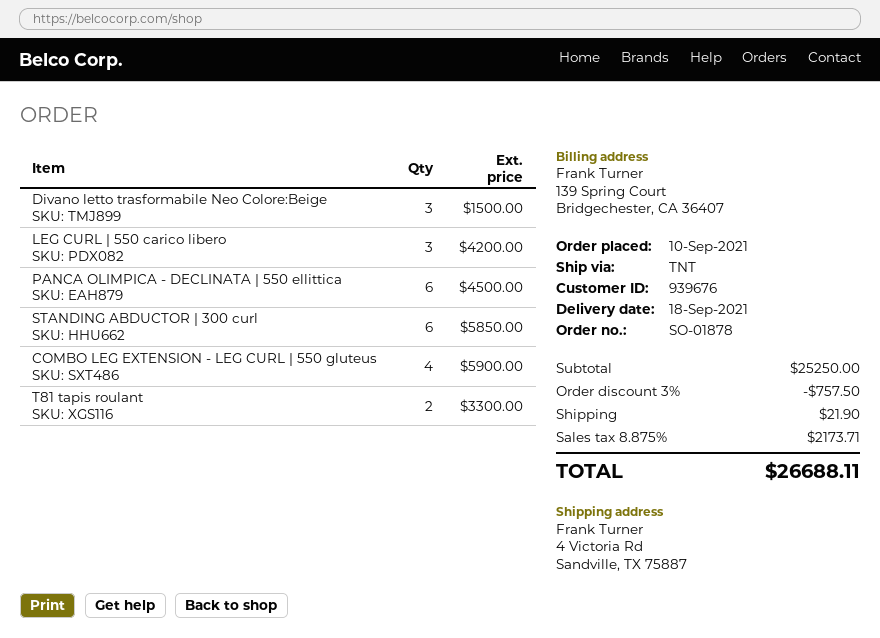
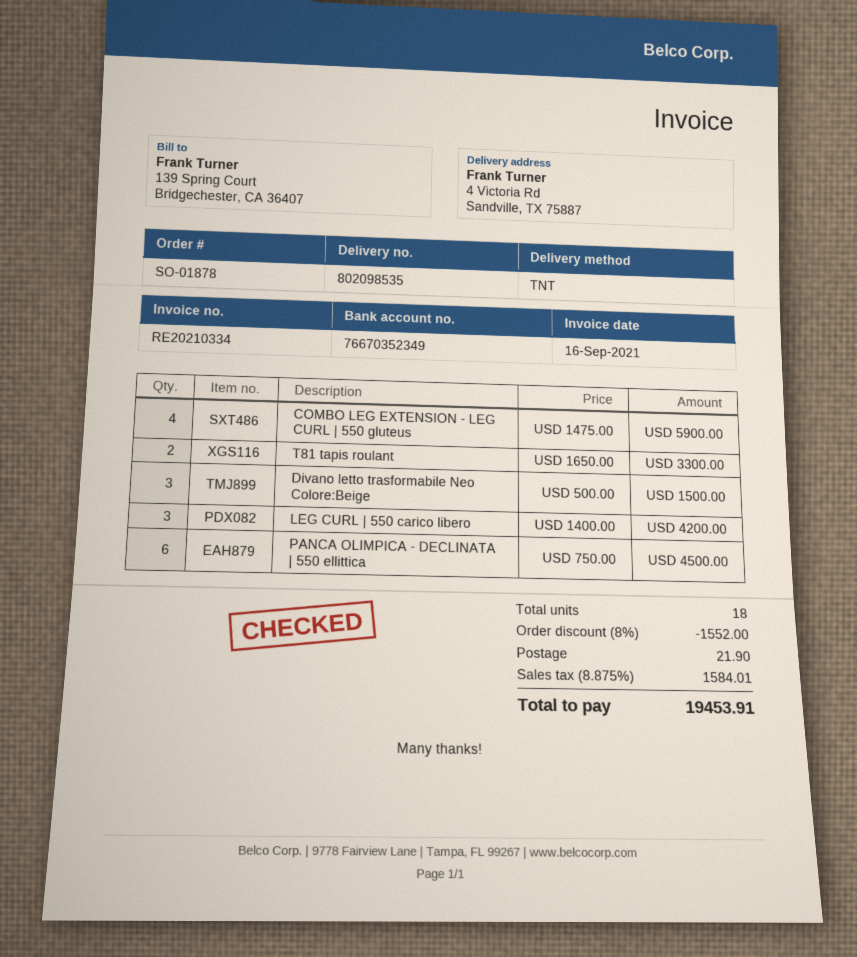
STANDING ABDUCTOR | 300 curl: 6 for 5850.00 -> none
discount: 3% = 757.50 -> 8% = 1552.00
tax: 8.875% = 2173.71 -> 8.875% = 1584.01
total: 26688.11 -> 19453.91

